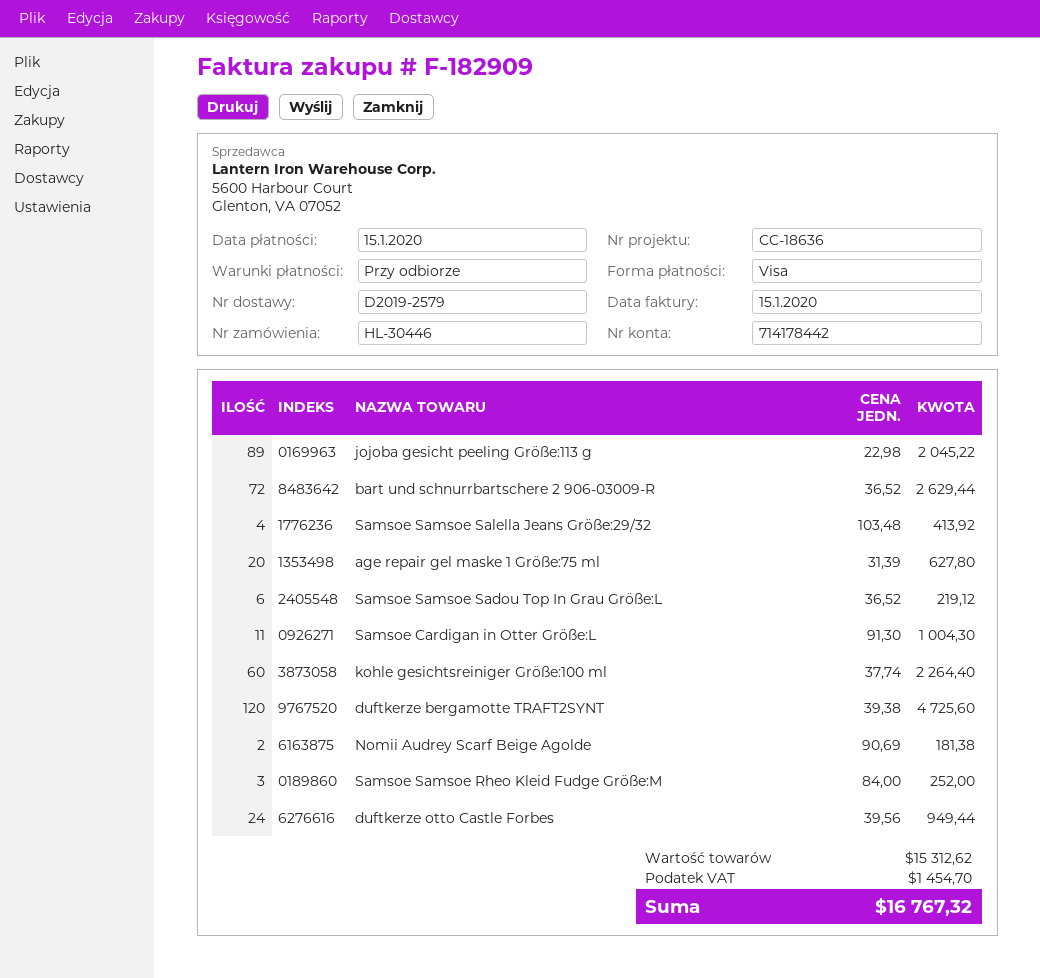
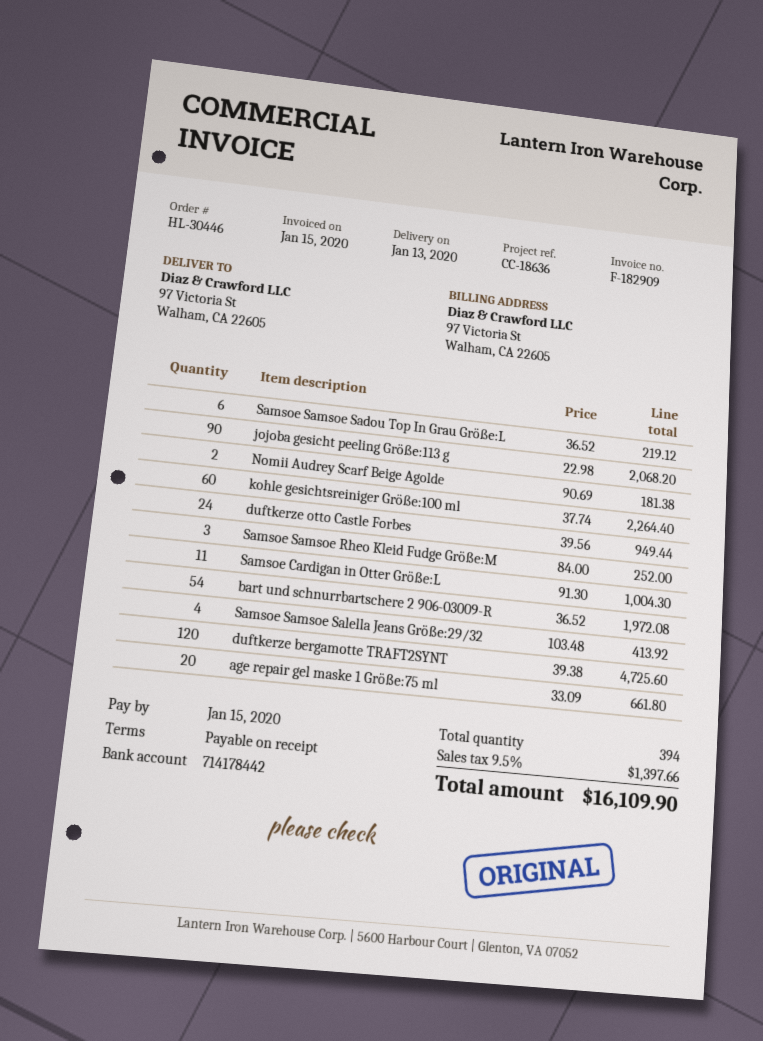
jojoba gesicht peeling Größe:113 g: 89 x 22.98 = 2045.22 -> 90 x 22.98 = 2068.20
bart und schnurrbartschere 2 906-03009-R: 72 x 36.52 = 2629.44 -> 54 x 36.52 = 1972.08
age repair gel maske 1 Größe:75 ml: 20 x 31.39 = 627.80 -> 20 x 33.09 = 661.80
tax: 1454.70 -> 1397.66
total: 16767.32 -> 16109.90

